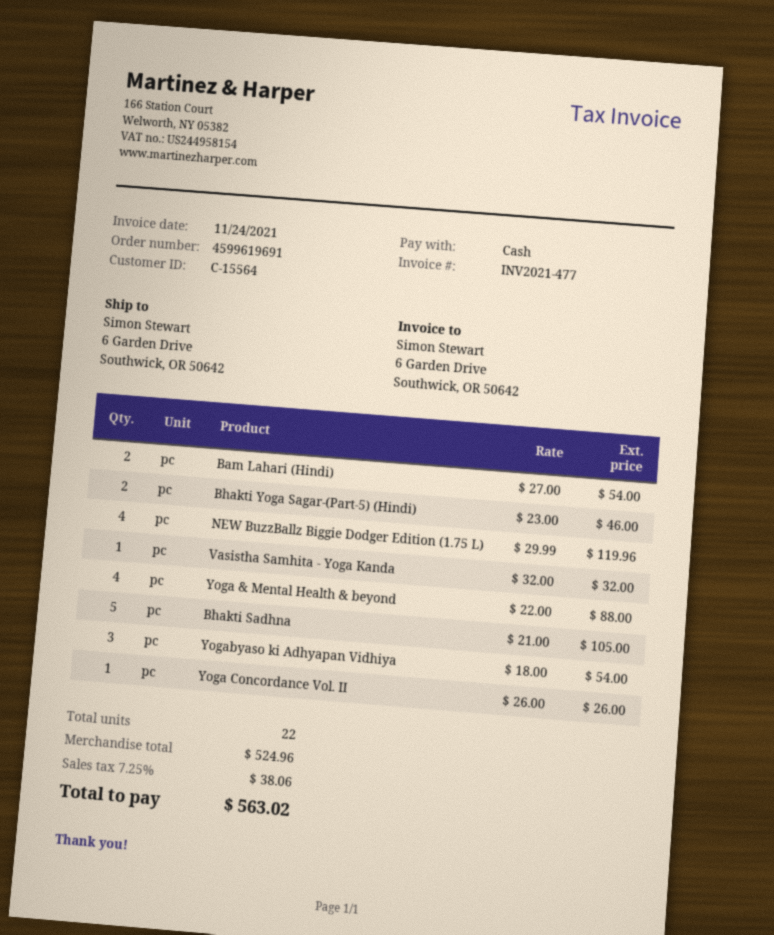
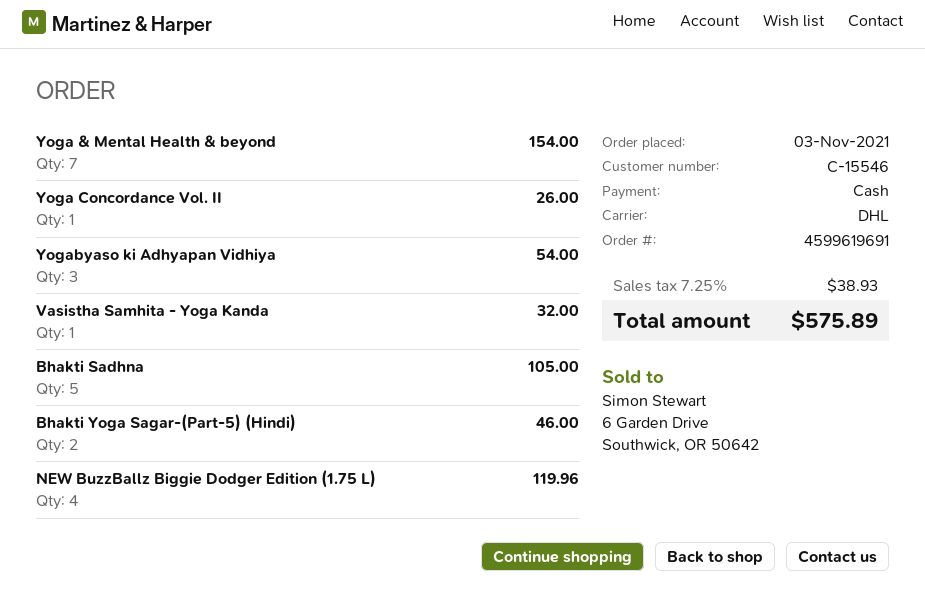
customer number: C-15564 -> C-15546
Bam Lahari (Hindi): 2 for 54.00 -> none
Yoga & Mental Health & beyond: 4 for 88.00 -> 7 for 154.00
tax: 7.25% = 38.06 -> 7.25% = 38.93
total: 563.02 -> 575.89

